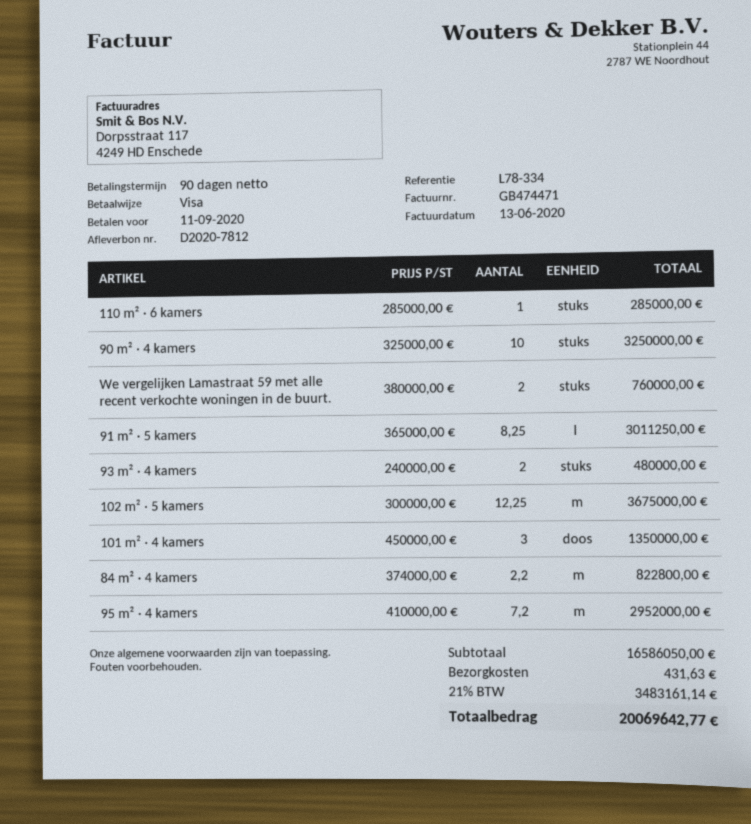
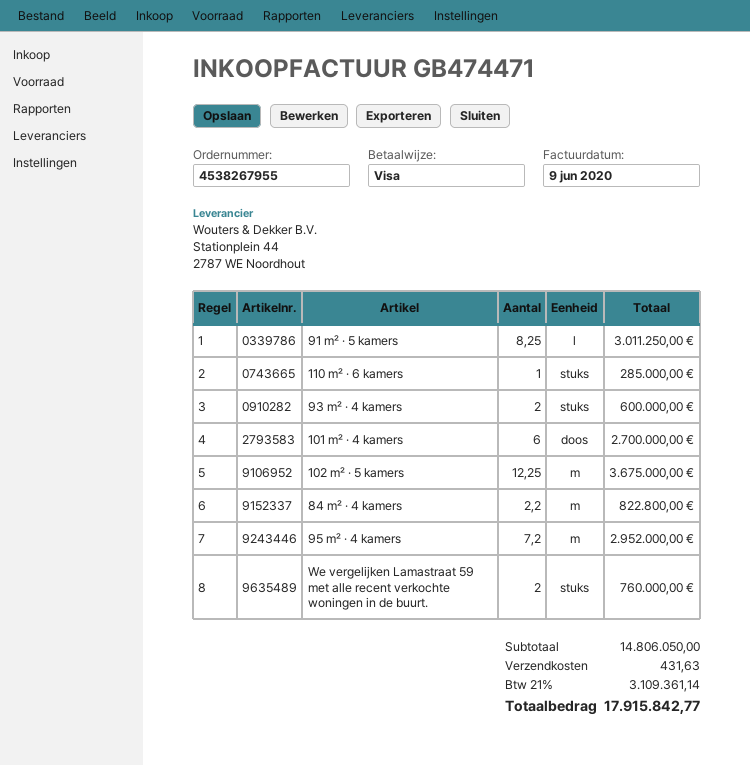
invoice date: 2020-06-13 -> 2020-06-09
90 m² · 4 kamers: 10 for 3250000.00 -> none
93 m² · 4 kamers: 2 for 480000.00 -> 2 for 600000.00
101 m² · 4 kamers: 3 for 1350000.00 -> 6 for 2700000.00
subtotal: 16586050.00 -> 14806050.00
tax: 21% = 3483161.14 -> 21% = 3109361.14
total: 20069642.77 -> 17915842.77

